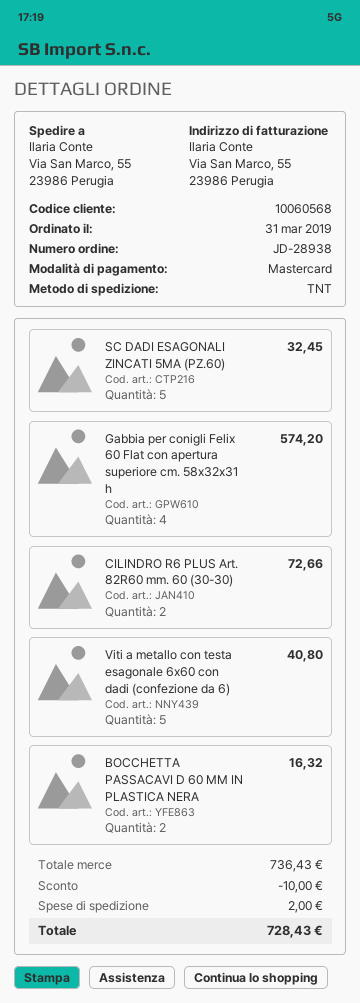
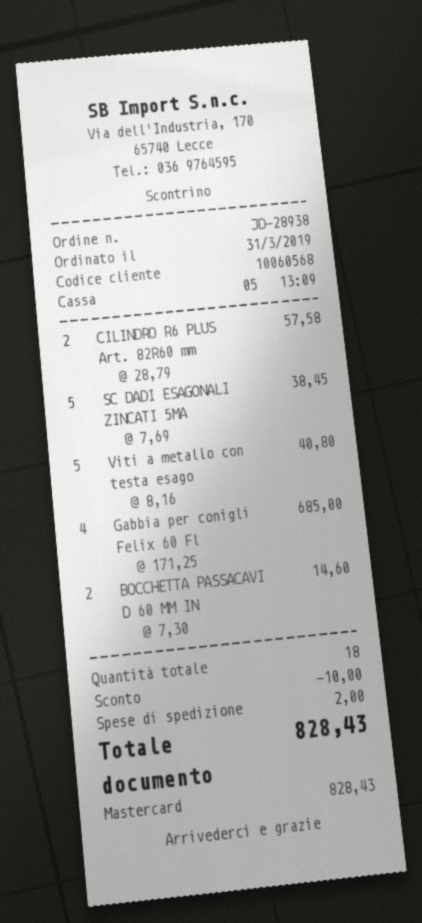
SC DADI ESAGONALI ZINCATI 5MA (PZ.60): 5 for 32.45 -> 5 for 38.45
Gabbia per conigli Felix 60 Flat con apertura superiore cm. 58x32x31 h: 4 for 574.20 -> 4 for 685.00
CILINDRO R6 PLUS Art. 82R60 mm. 60 (30-30): 2 for 72.66 -> 2 for 57.58
BOCCHETTA PASSACAVI D 60 MM IN PLASTICA NERA: 2 for 16.32 -> 2 for 14.60
total: 728.43 -> 828.43

